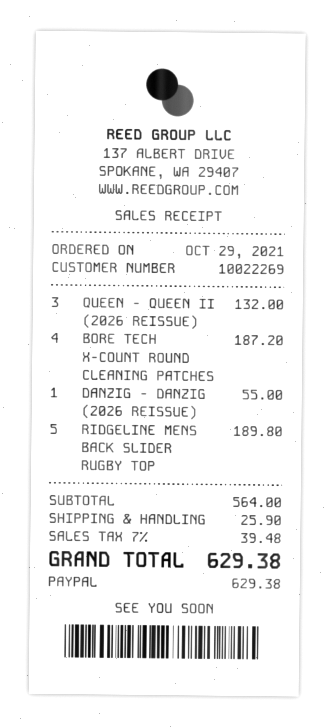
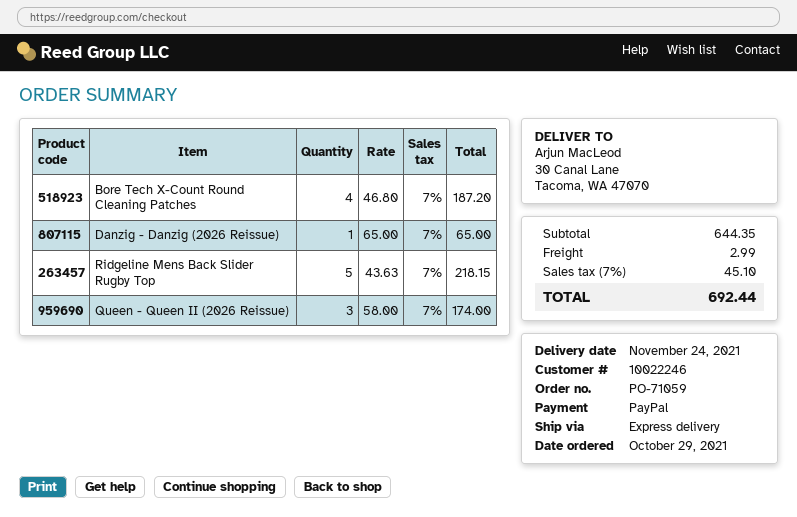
customer number: 10022269 -> 10022246
QUEEN - QUEEN II (2026 REISSUE): 3 for 132.00 -> 3 for 174.00
DANZIG - DANZIG (2026 REISSUE): 1 for 55.00 -> 1 for 65.00
RIDGELINE MENS BACK SLIDER RUGBY TOP: 5 for 189.80 -> 5 for 218.15
subtotal: 564.00 -> 644.35
shipping: 25.90 -> 2.99
tax: 7% = 39.48 -> 7% = 45.10
total: 629.38 -> 692.44

